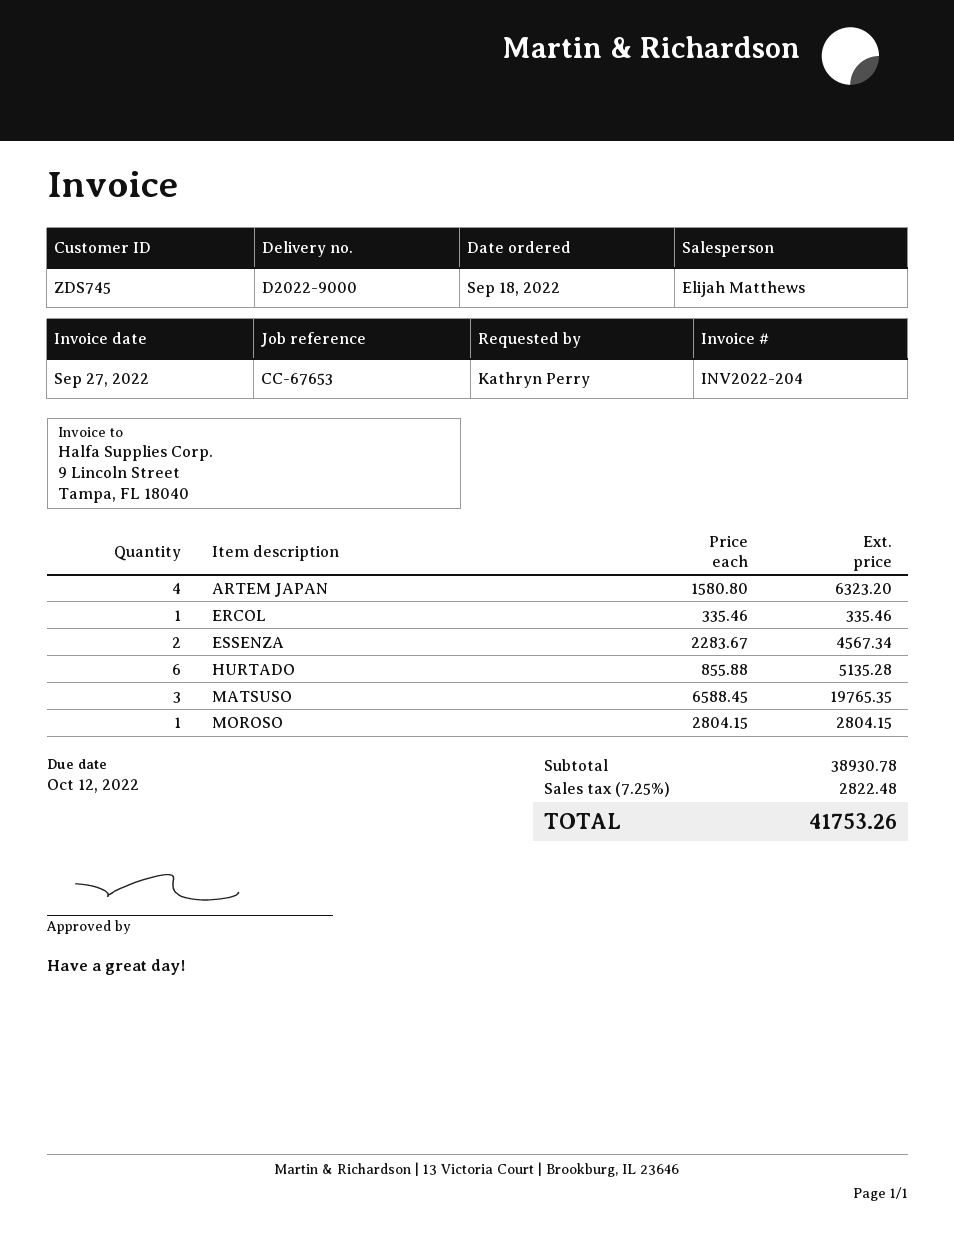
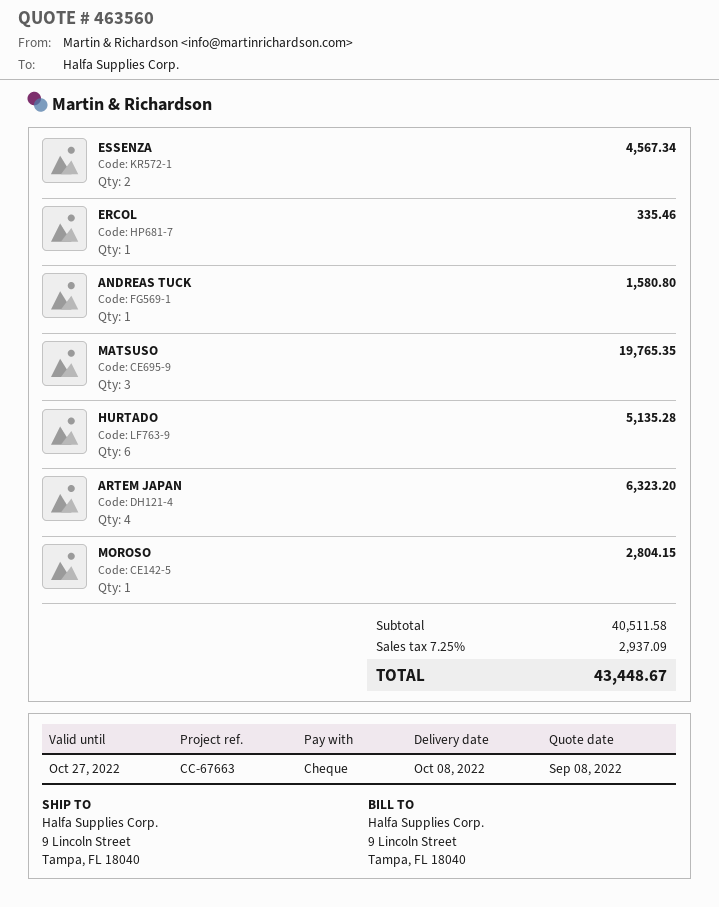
reference: CC-67653 -> CC-67663
ANDREAS TUCK: none -> 1 for 1580.80
subtotal: 38930.78 -> 40511.58
tax: 7.25% = 2822.48 -> 7.25% = 2937.09
total: 41753.26 -> 43448.67

